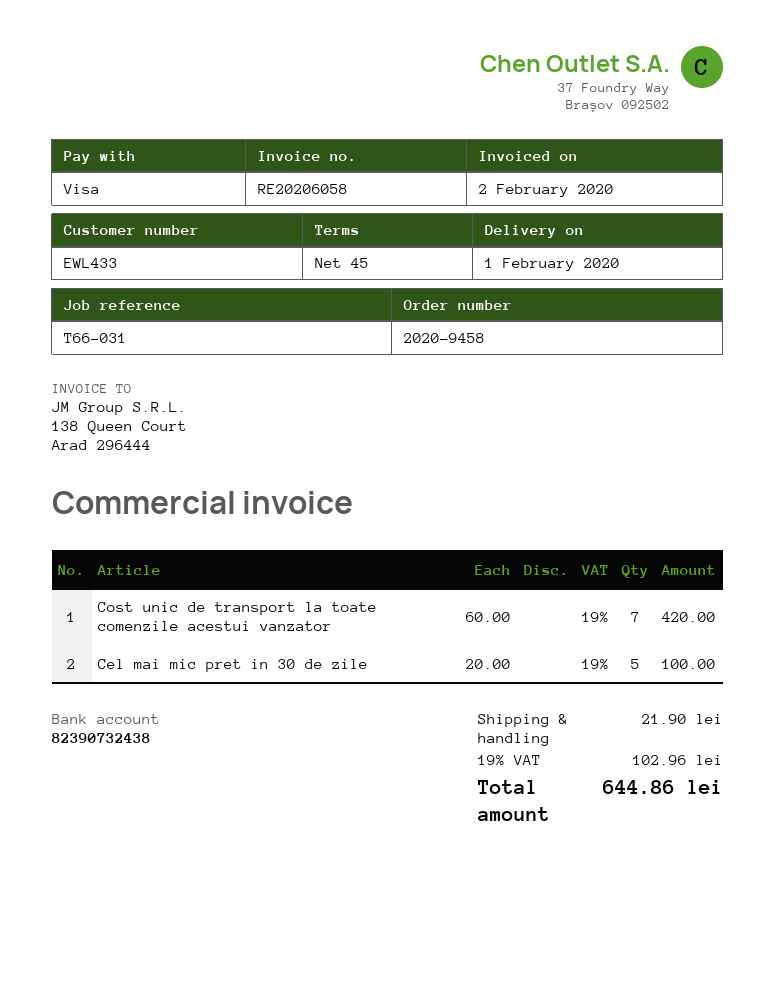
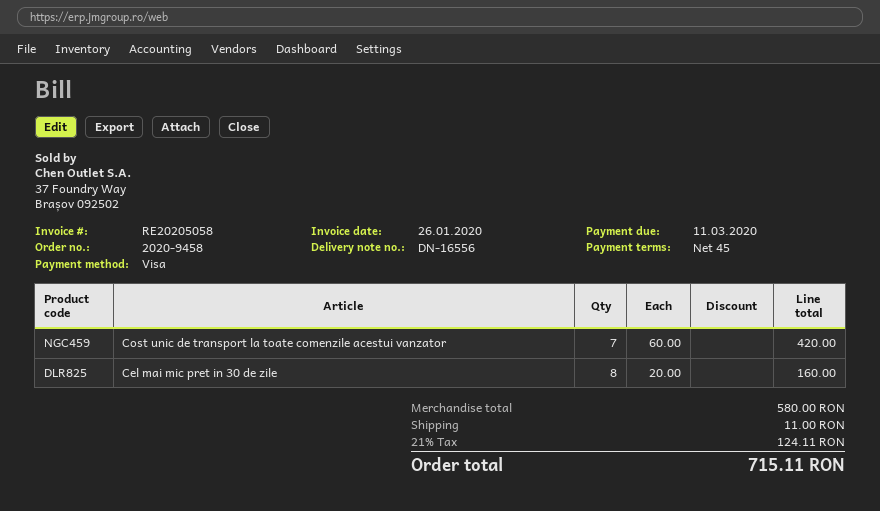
invoice number: RE20206058 -> RE20205058
invoice date: 2020-02-02 -> 2020-01-26
Cel mai mic pret in 30 de zile: 5 x 20.00 = 100.00 -> 8 x 20.00 = 160.00
shipping: 21.90 -> 11.00
tax: 19% = 102.96 -> 21% = 124.11
total: 644.86 -> 715.11

